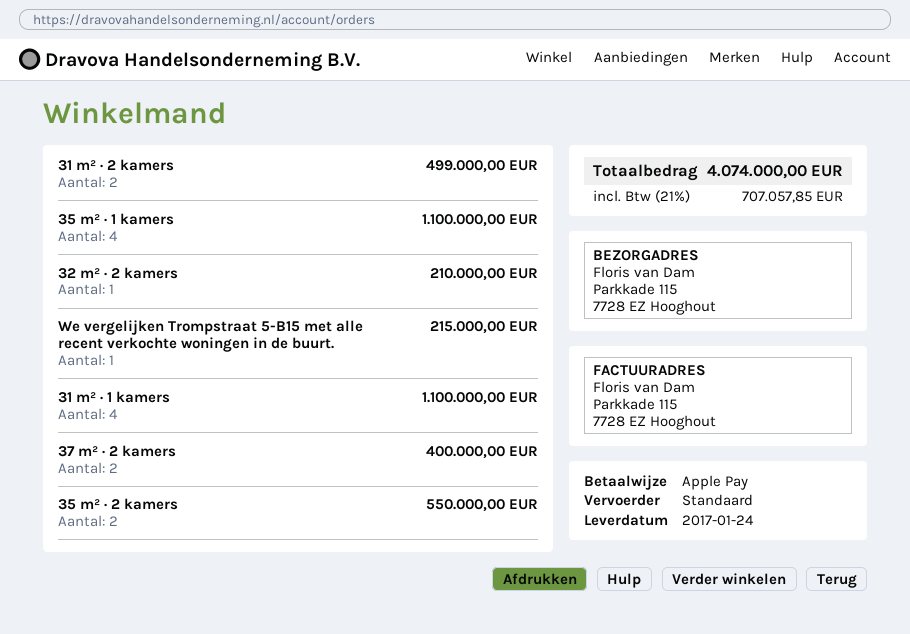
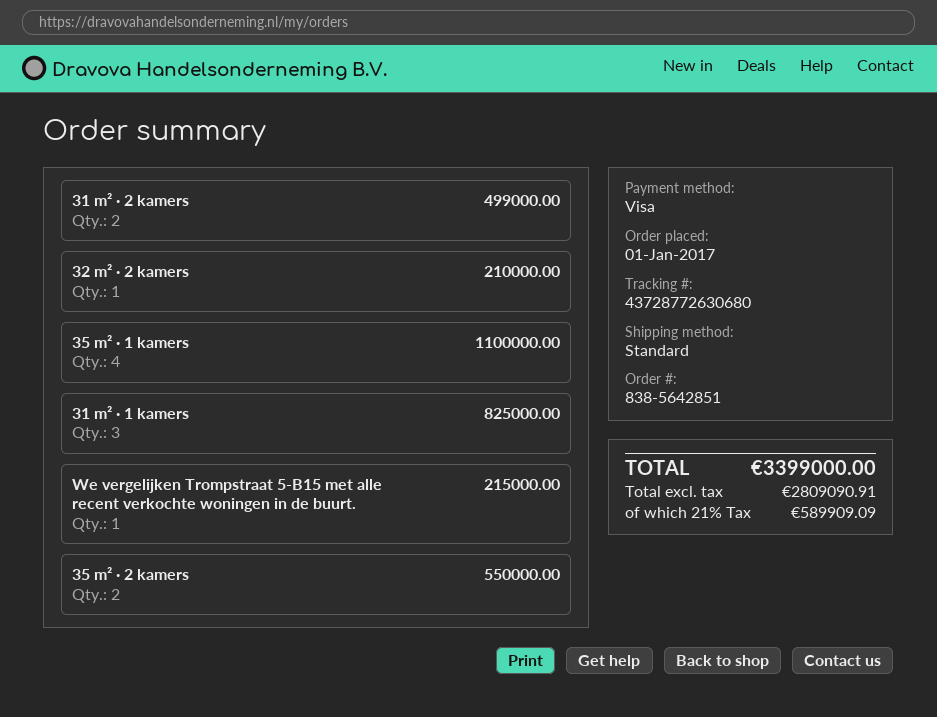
payment method: Apple Pay -> Visa
31 m² · 1 kamers: 4 for 1100000.00 -> 3 for 825000.00
37 m² · 2 kamers: 2 for 400000.00 -> none
tax: 21% = 707057.85 -> 21% = 589909.09
total: 4074000.00 -> 3399000.00

